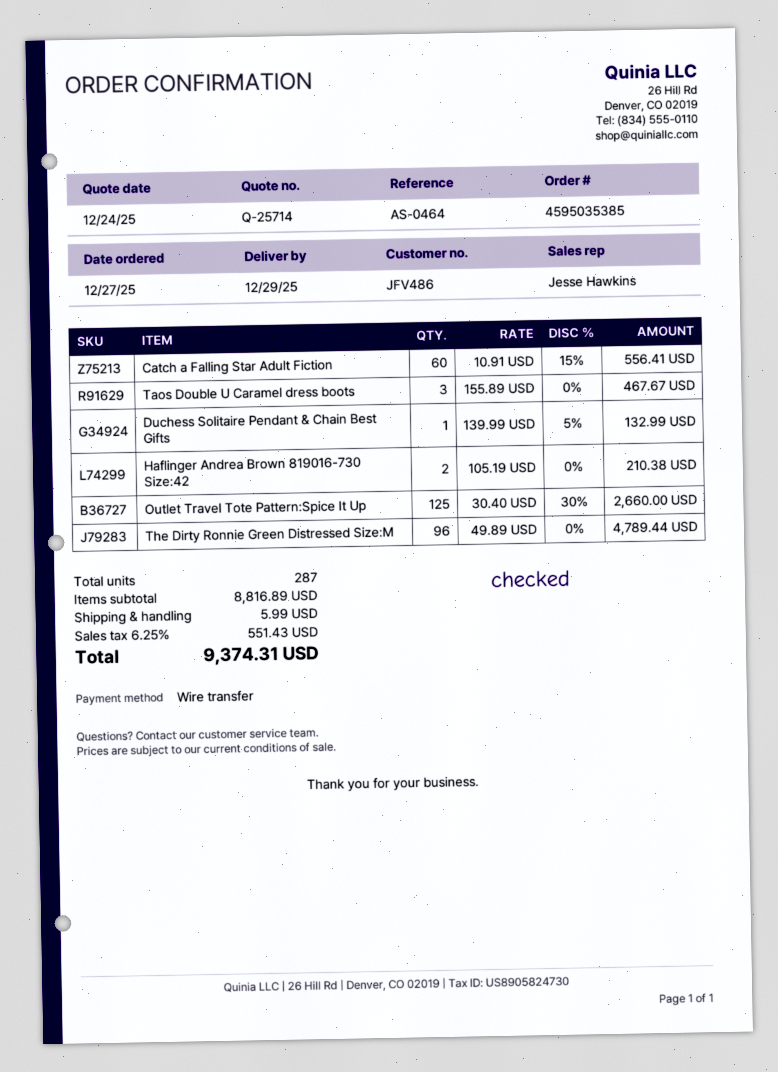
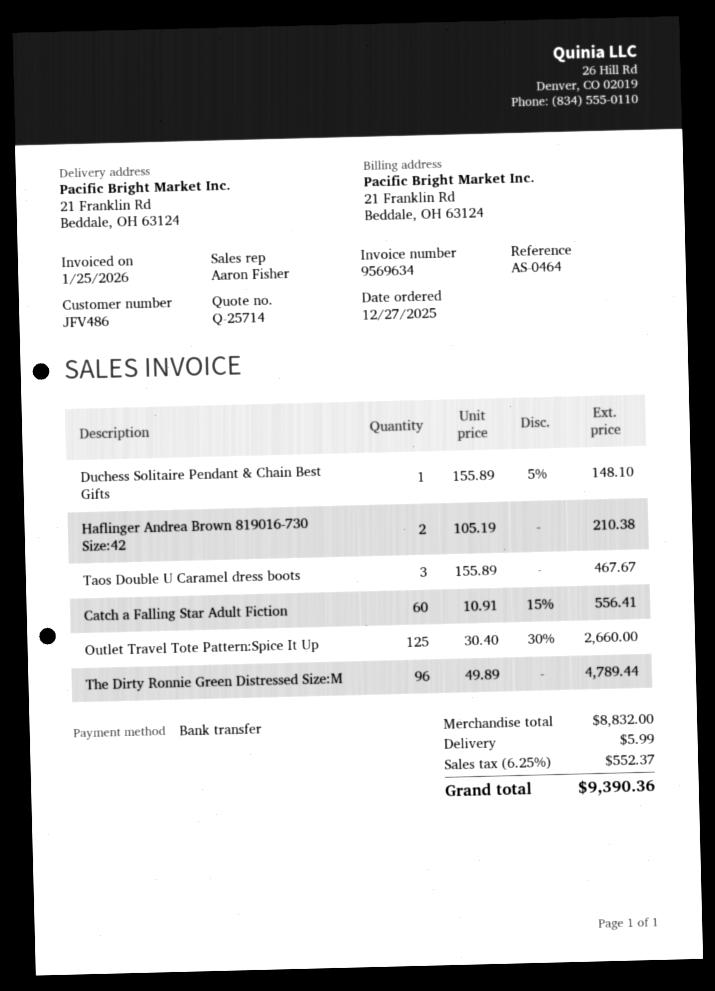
sales rep: Jesse Hawkins -> Aaron Fisher
Duchess Solitaire Pendant & Chain Best Gifts: 1 x 139.99 - 5% = 132.99 -> 1 x 155.89 - 5% = 148.10
subtotal: 8816.89 -> 8832.00
tax: 6.25% = 551.43 -> 6.25% = 552.37
total: 9374.31 -> 9390.36

